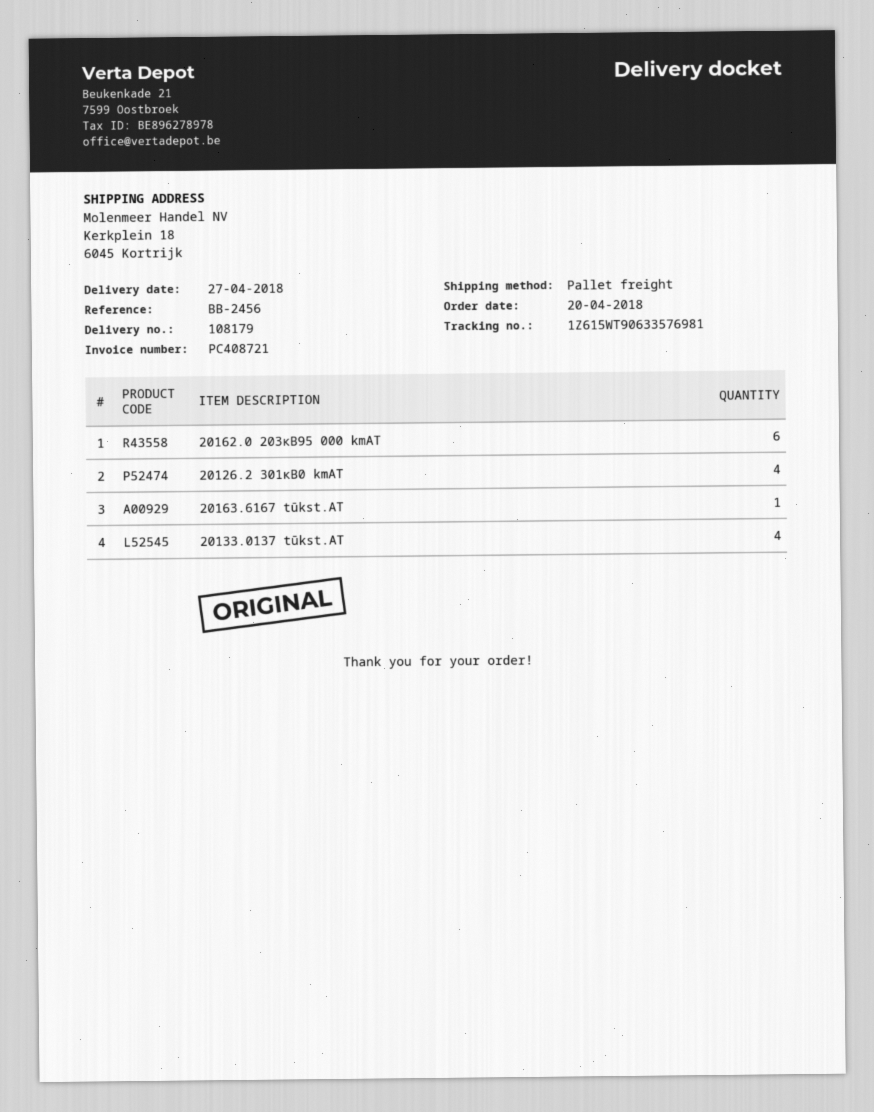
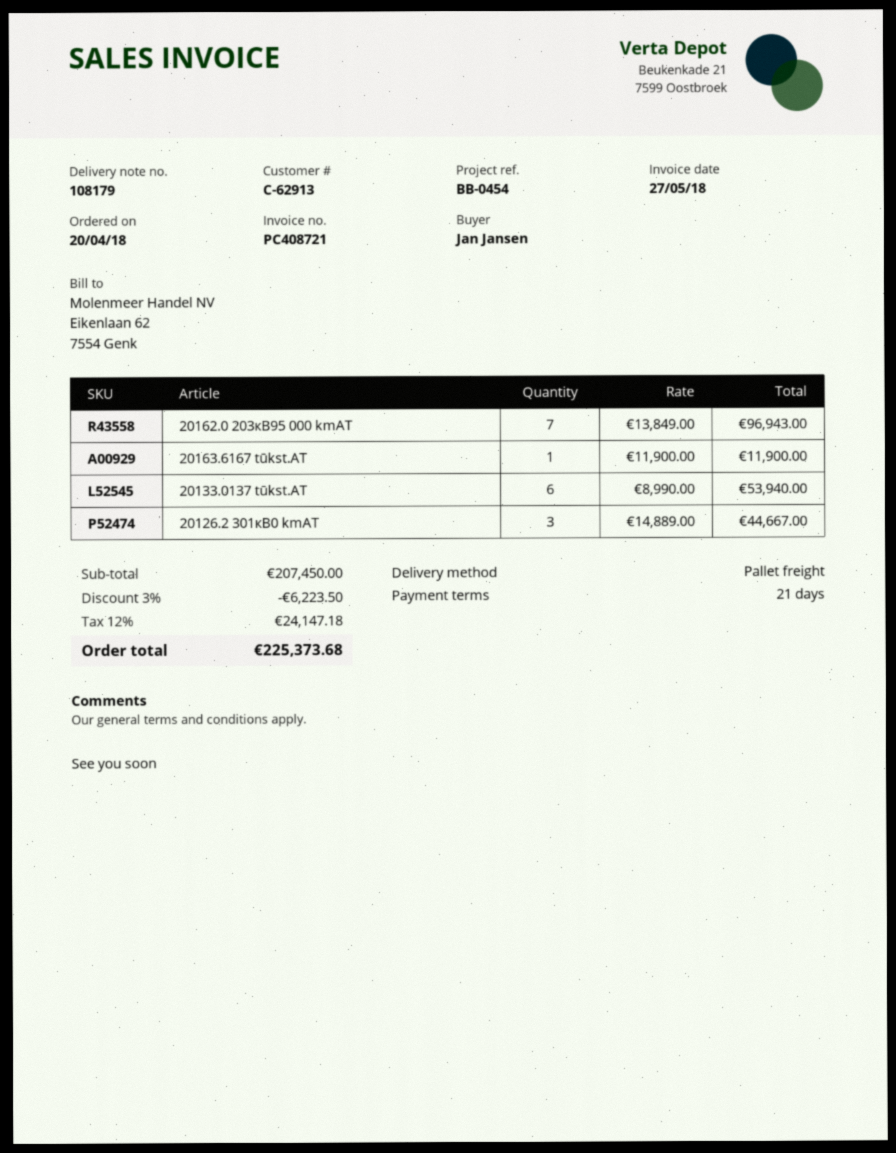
reference: BB-2456 -> BB-0454
20162.0 203кВ95 000 kmAT: 6 -> 7
20126.2 301кВ0 kmAT: 4 -> 3
20133.0137 tūkst.AT: 4 -> 6

